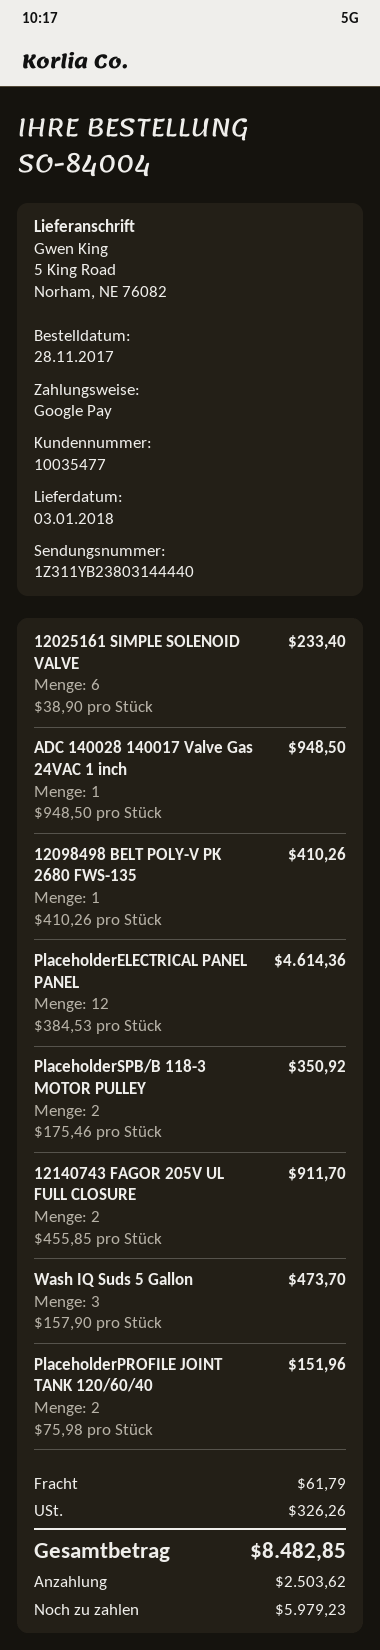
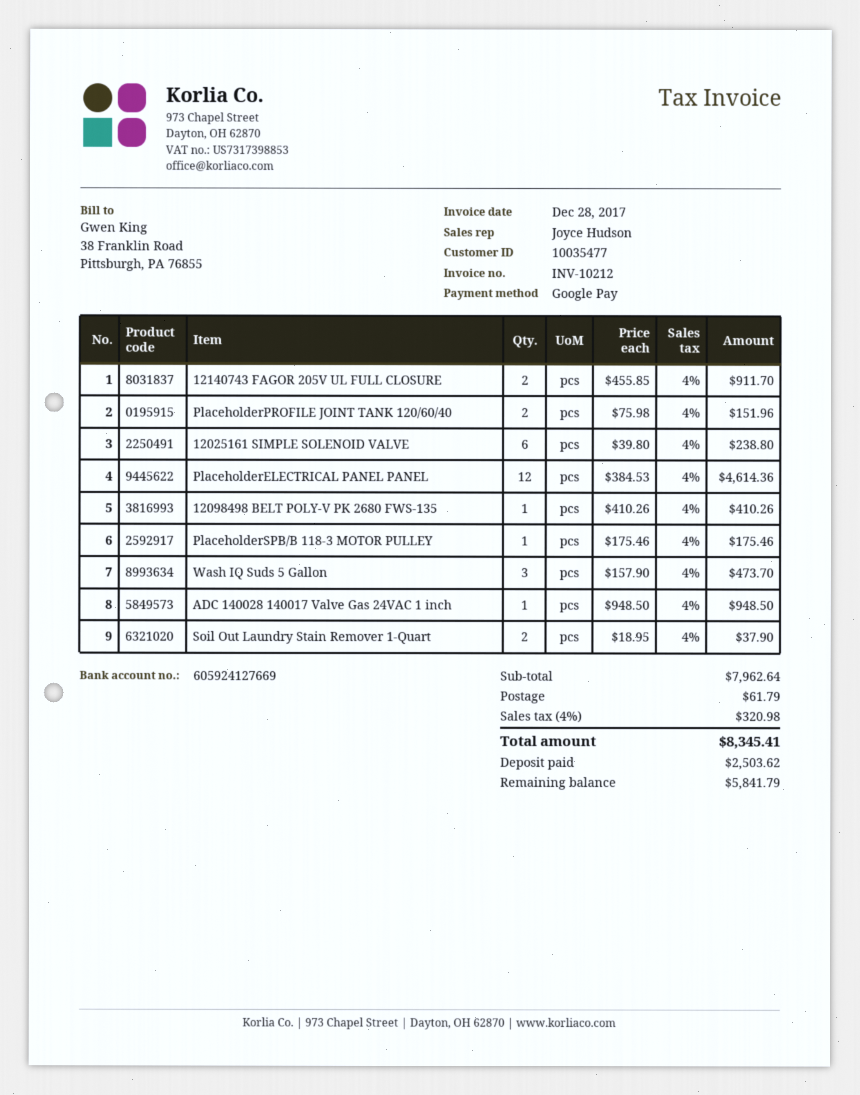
12025161 SIMPLE SOLENOID VALVE: 6 x 38.90 = 233.40 -> 6 x 39.80 = 238.80
PlaceholderSPB/B 118-3 MOTOR PULLEY: 2 x 175.46 = 350.92 -> 1 x 175.46 = 175.46
Soil Out Laundry Stain Remover 1-Quart: none -> 2 x 18.95 = 37.90
tax: 326.26 -> 320.98
total: 8482.85 -> 8345.41
balance: 5979.23 -> 5841.79

